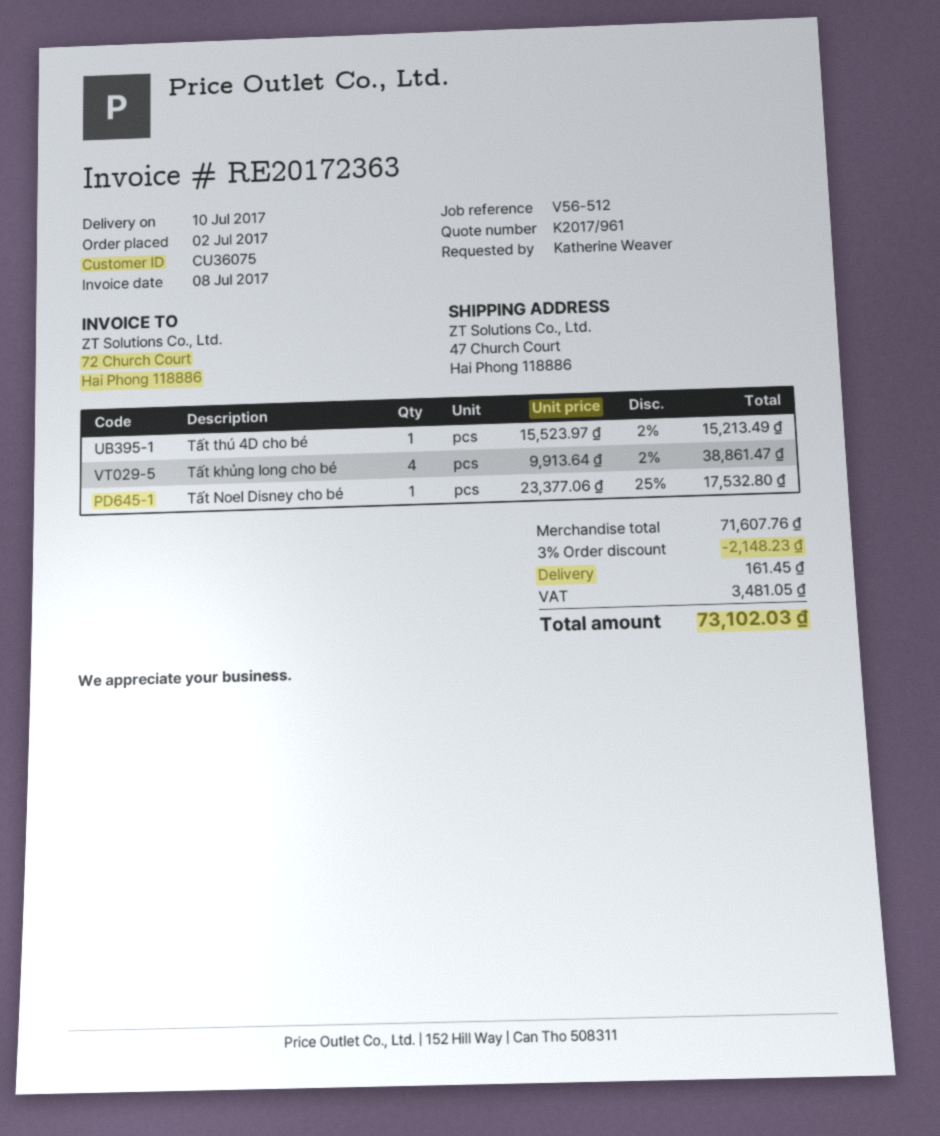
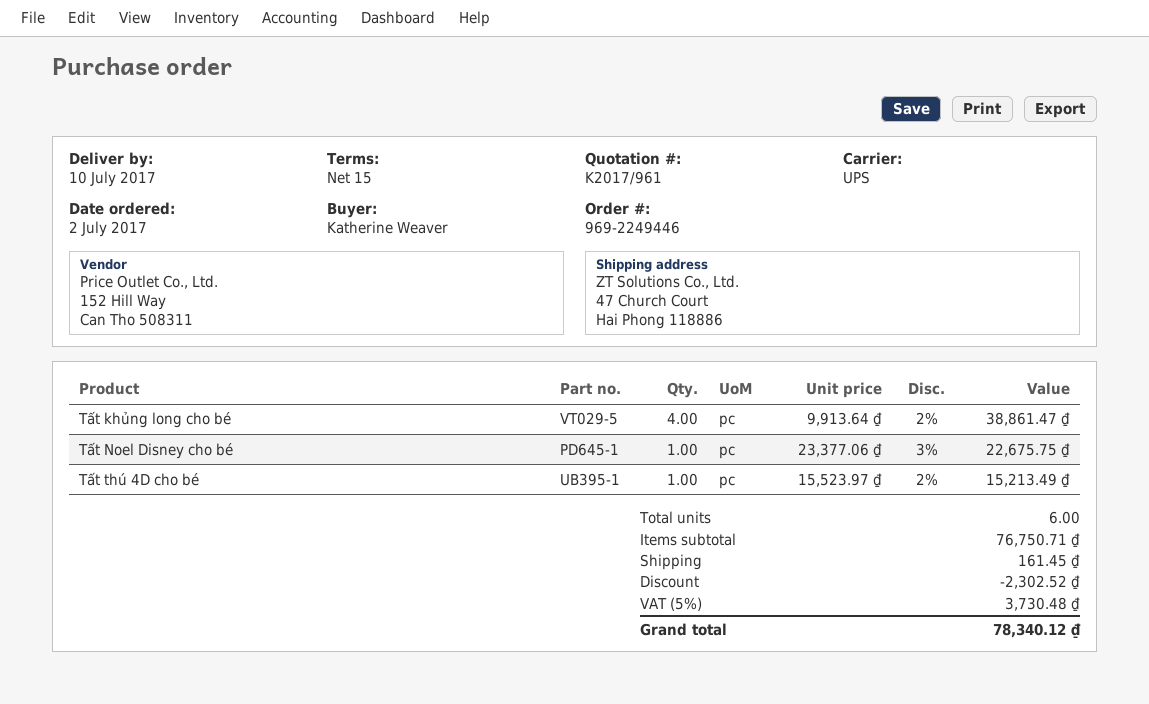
Tất Noel Disney cho bé: 1 x 23377.06 - 25% = 17532.80 -> 1 x 23377.06 - 3% = 22675.75
subtotal: 71607.76 -> 76750.71
discount: 2148.23 -> 2302.52
tax: 3481.05 -> 3730.48
total: 73102.03 -> 78340.12

